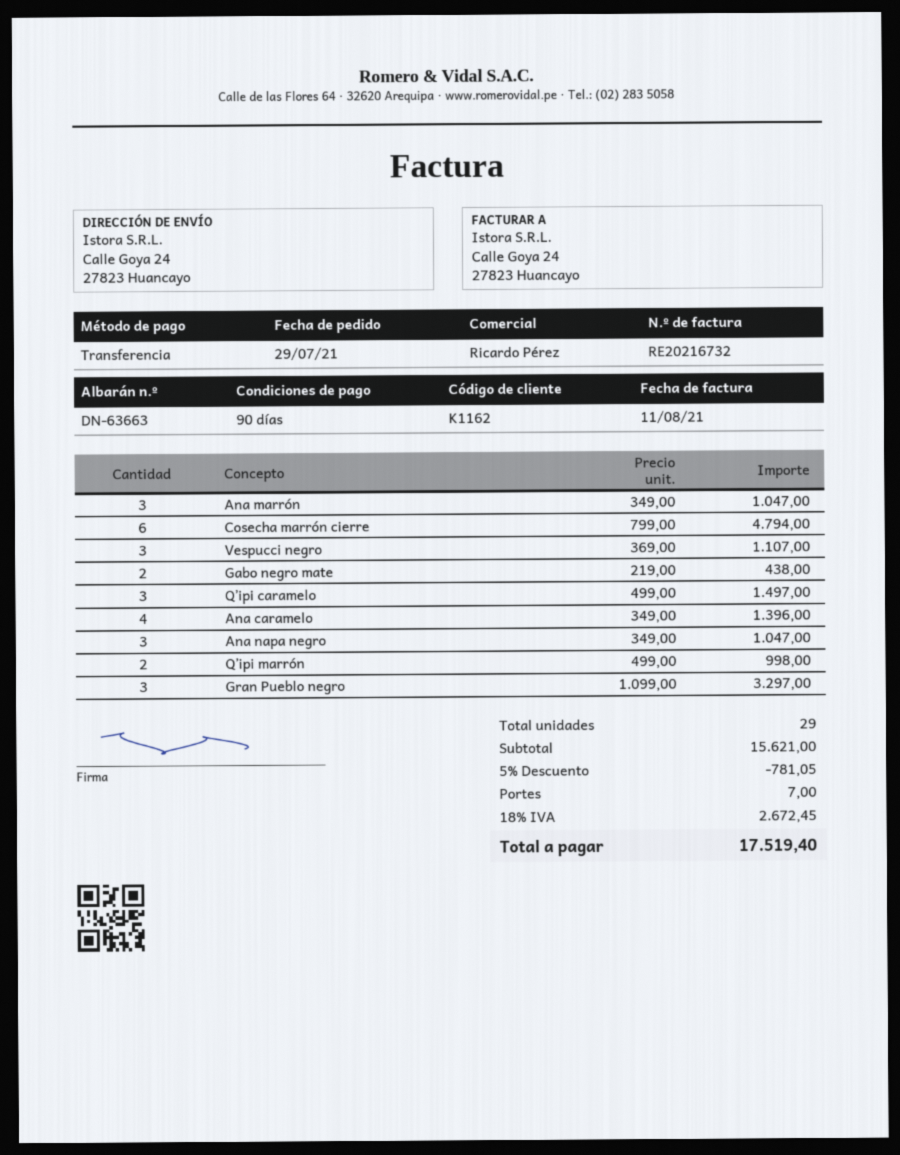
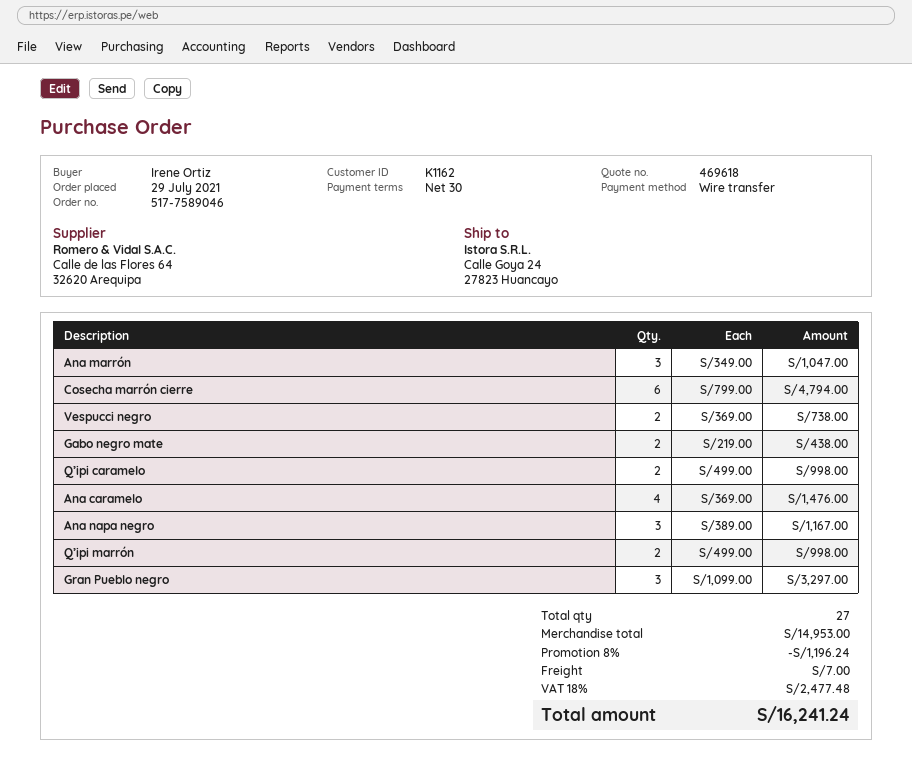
payment terms: 90 days -> 30 days
Vespucci negro: 3 x 369.00 = 1107.00 -> 2 x 369.00 = 738.00
Q’ipi caramelo: 3 x 499.00 = 1497.00 -> 2 x 499.00 = 998.00
Ana caramelo: 4 x 349.00 = 1396.00 -> 4 x 369.00 = 1476.00
Ana napa negro: 3 x 349.00 = 1047.00 -> 3 x 389.00 = 1167.00
total quantity: 29 -> 27
subtotal: 15621.00 -> 14953.00
discount: 5% = 781.05 -> 8% = 1196.24
tax: 18% = 2672.45 -> 18% = 2477.48
total: 17519.40 -> 16241.24

